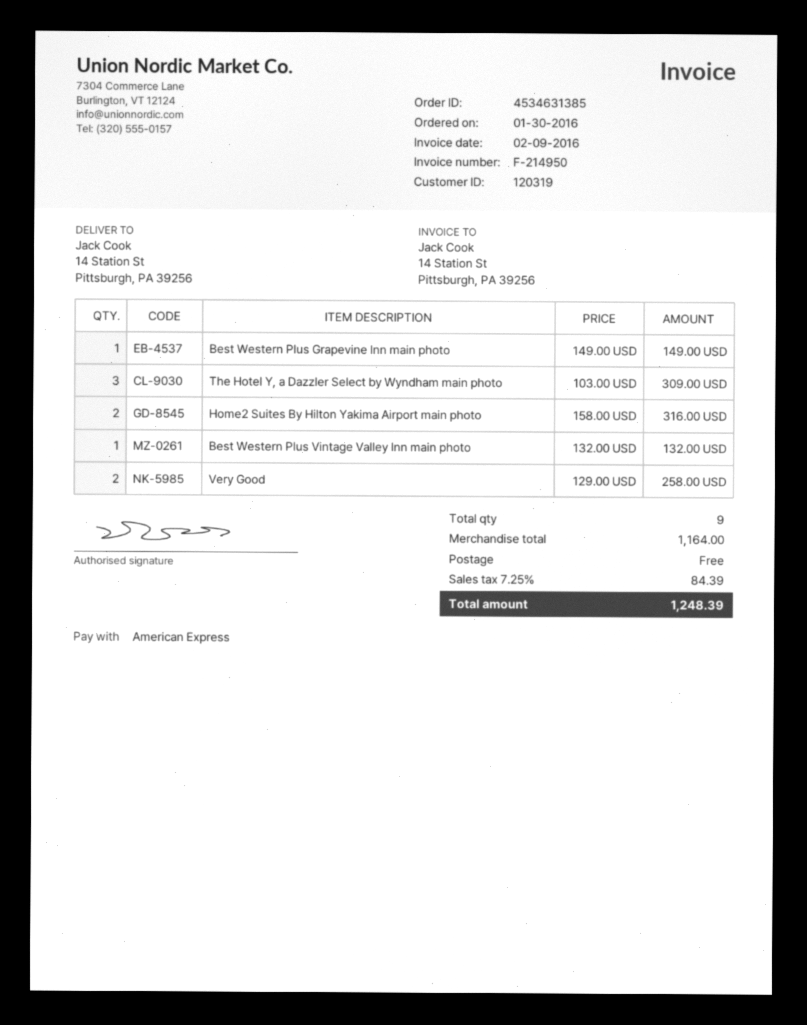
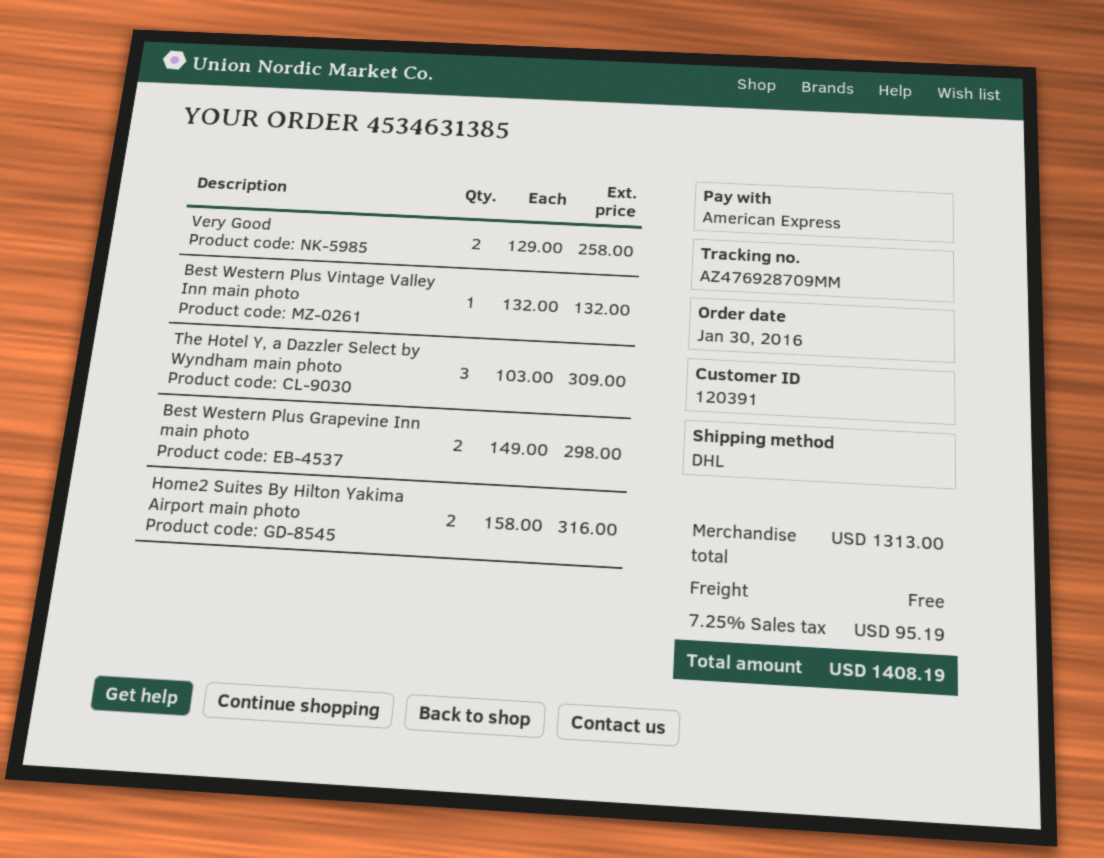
customer number: 120319 -> 120391
Best Western Plus Grapevine Inn main photo: 1 x 149.00 = 149.00 -> 2 x 149.00 = 298.00
subtotal: 1164.00 -> 1313.00
tax: 7.25% = 84.39 -> 7.25% = 95.19
total: 1248.39 -> 1408.19

